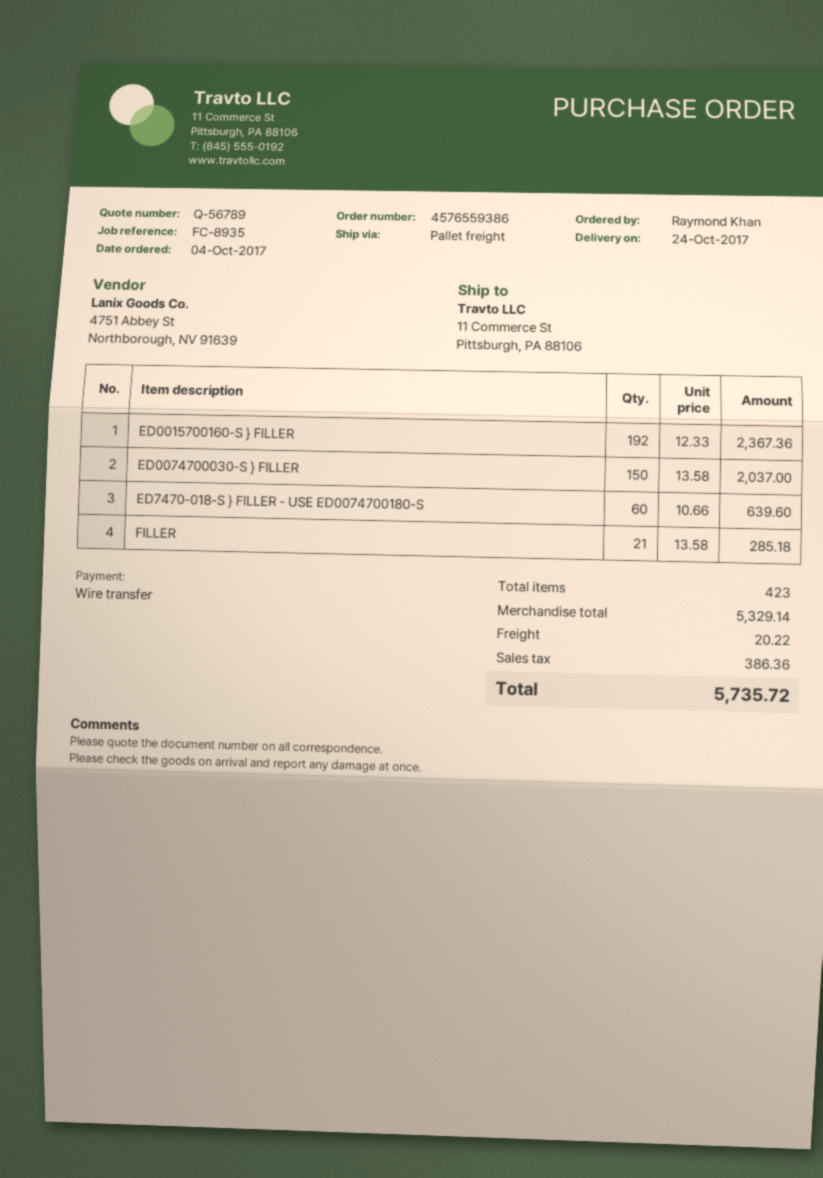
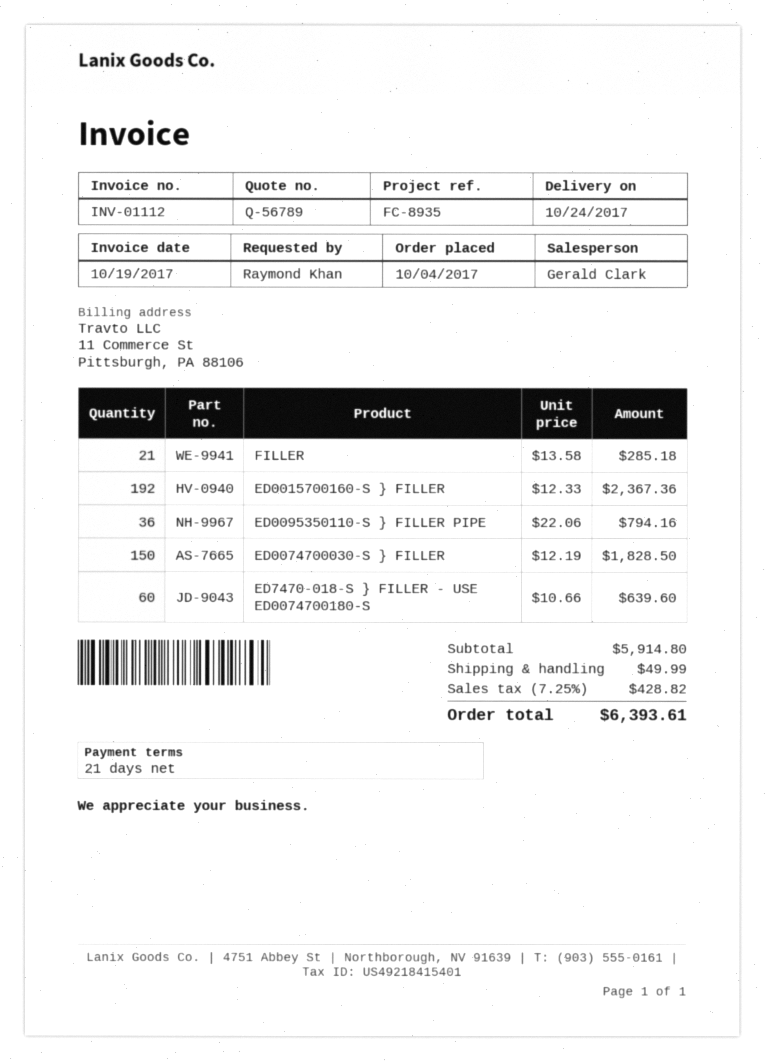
ED0074700030-S } FILLER: 150 x 13.58 = 2037.00 -> 150 x 12.19 = 1828.50
ED0095350110-S } FILLER PIPE: none -> 36 x 22.06 = 794.16
subtotal: 5329.14 -> 5914.80
shipping: 20.22 -> 49.99
tax: 386.36 -> 428.82
total: 5735.72 -> 6393.61

